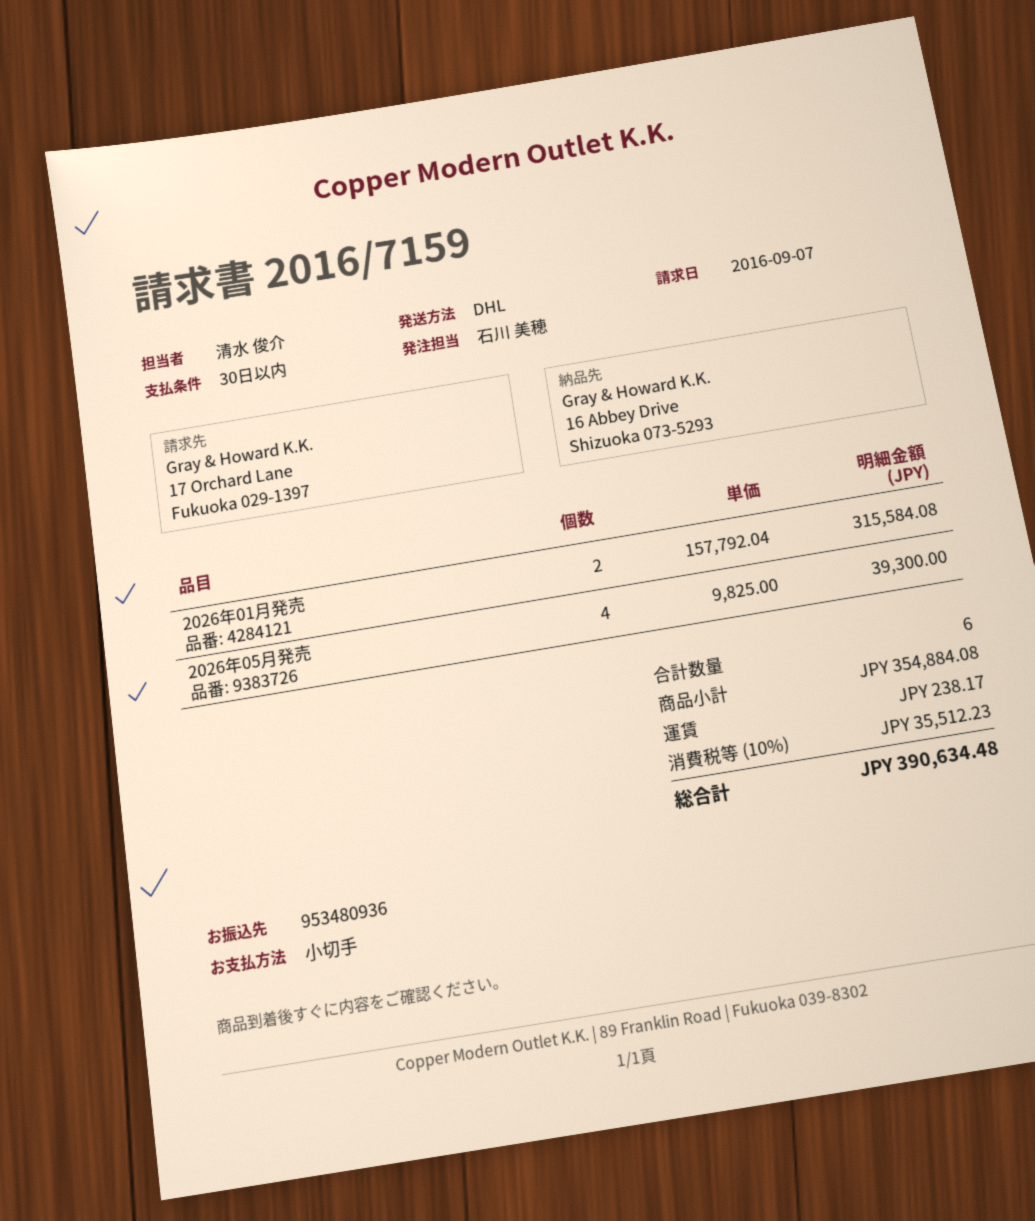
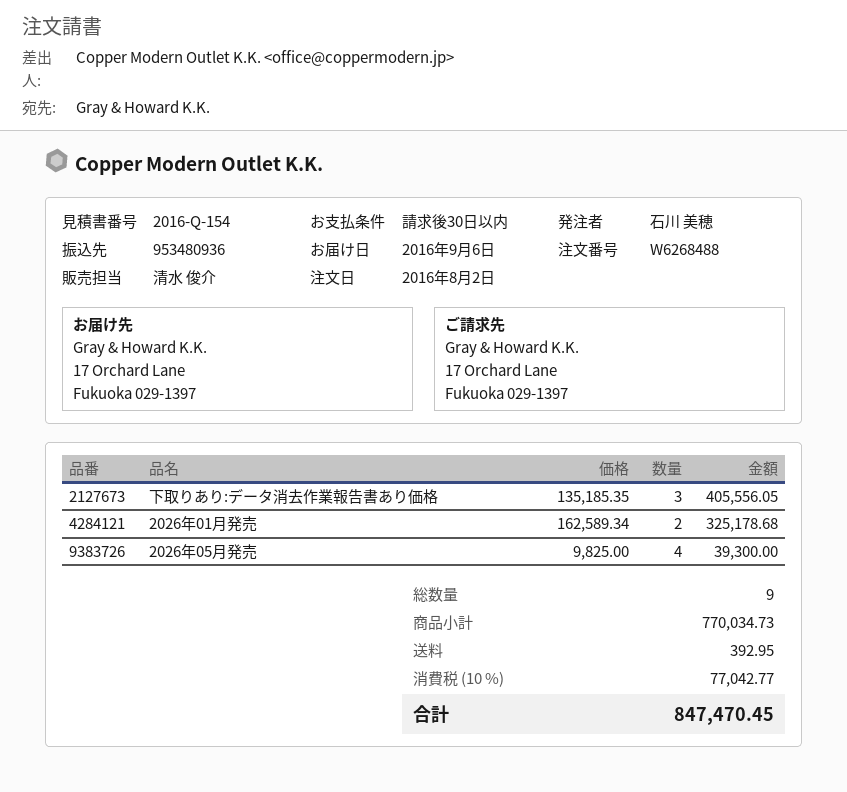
ship to: 16 Abbey Drive, Shizuoka 073-5293 -> 17 Orchard Lane, Fukuoka 029-1397
2026年01月発売: 2 x 157792.04 = 315584.08 -> 2 x 162589.34 = 325178.68
下取りあり:データ消去作業報告書あり価格: none -> 3 x 135185.35 = 405556.05
total quantity: 6 -> 9
subtotal: 354884.08 -> 770034.73
shipping: 238.17 -> 392.95
tax: 10% = 35512.23 -> 10% = 77042.77
total: 390634.48 -> 847470.45

